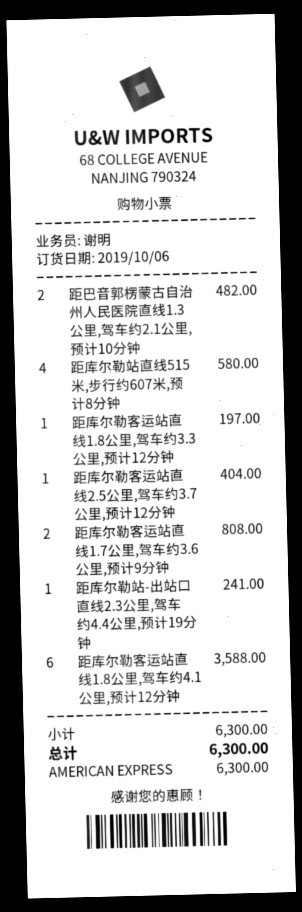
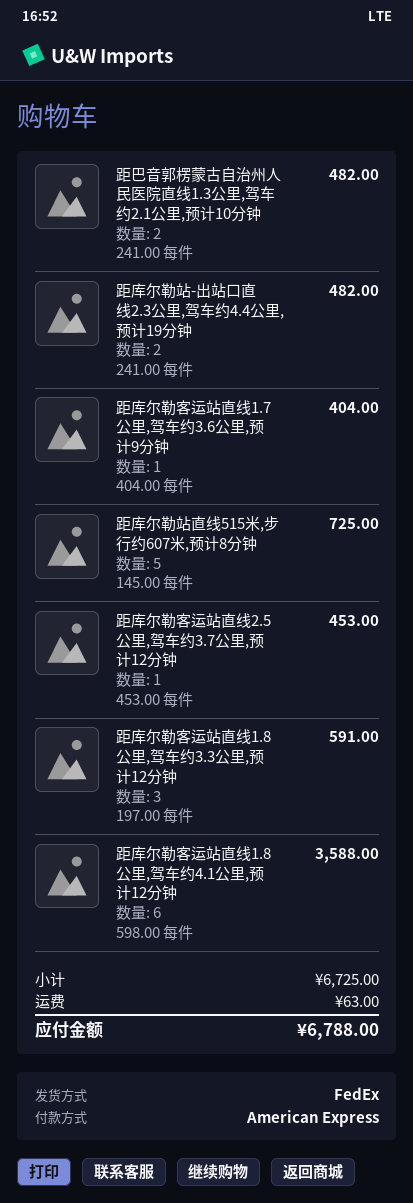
距库尔勒站直线515米,步行约607米,预计8分钟: 4 for 580.00 -> 5 for 725.00
距库尔勒客运站直线1.8公里,驾车约3.3公里,预计12分钟: 1 for 197.00 -> 3 for 591.00
距库尔勒客运站直线2.5公里,驾车约3.7公里,预计12分钟: 1 for 404.00 -> 1 for 453.00
距库尔勒客运站直线1.7公里,驾车约3.6公里,预计9分钟: 2 for 808.00 -> 1 for 404.00
距库尔勒站-出站口直线2.3公里,驾车约4.4公里,预计19分钟: 1 for 241.00 -> 2 for 482.00
subtotal: 6300.00 -> 6725.00
shipping: none -> 63.00
total: 6300.00 -> 6788.00

